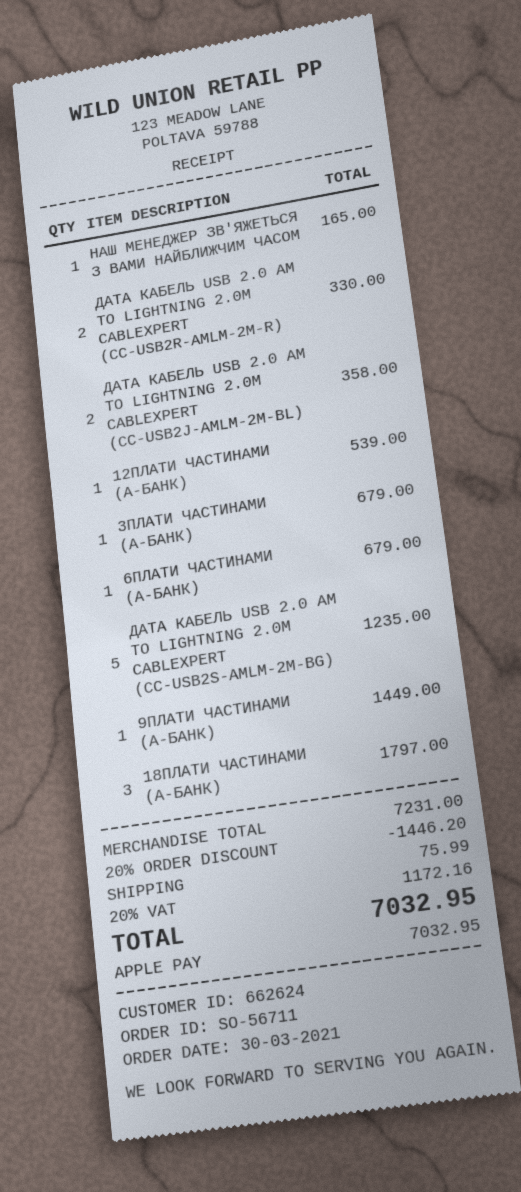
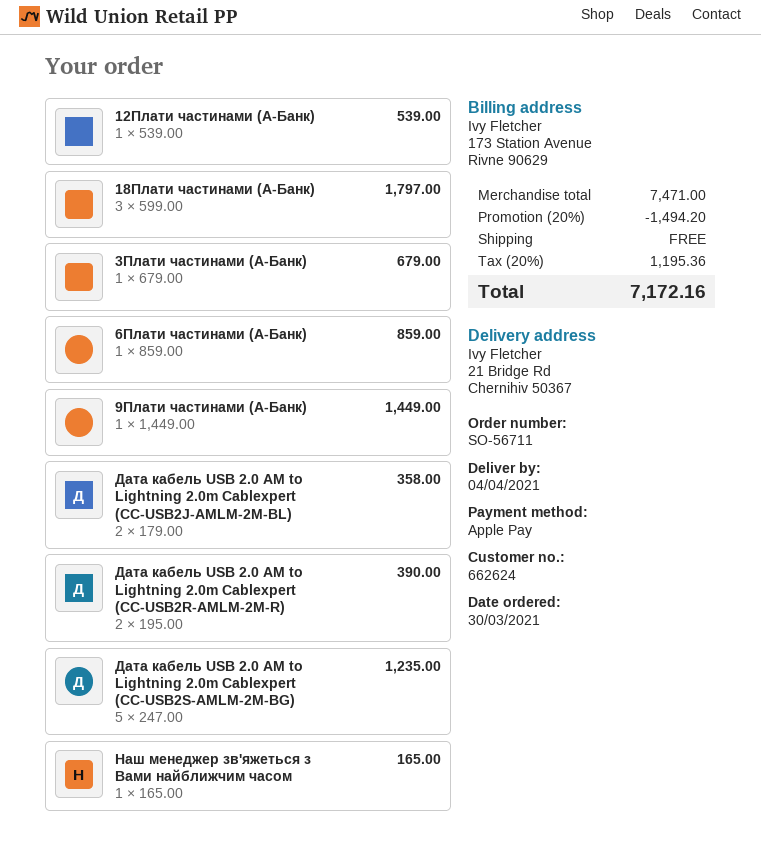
ДАТА КАБЕЛЬ USB 2.0 AM TO LIGHTNING 2.0M CABLEXPERT (CC-USB2R-AMLM-2M-R): 2 for 330.00 -> 2 for 390.00
6ПЛАТИ ЧАСТИНАМИ (А-БАНК): 1 for 679.00 -> 1 for 859.00
subtotal: 7231.00 -> 7471.00
discount: 20% = 1446.20 -> 20% = 1494.20
shipping: 75.99 -> 0.00
tax: 20% = 1172.16 -> 20% = 1195.36
total: 7032.95 -> 7172.16

